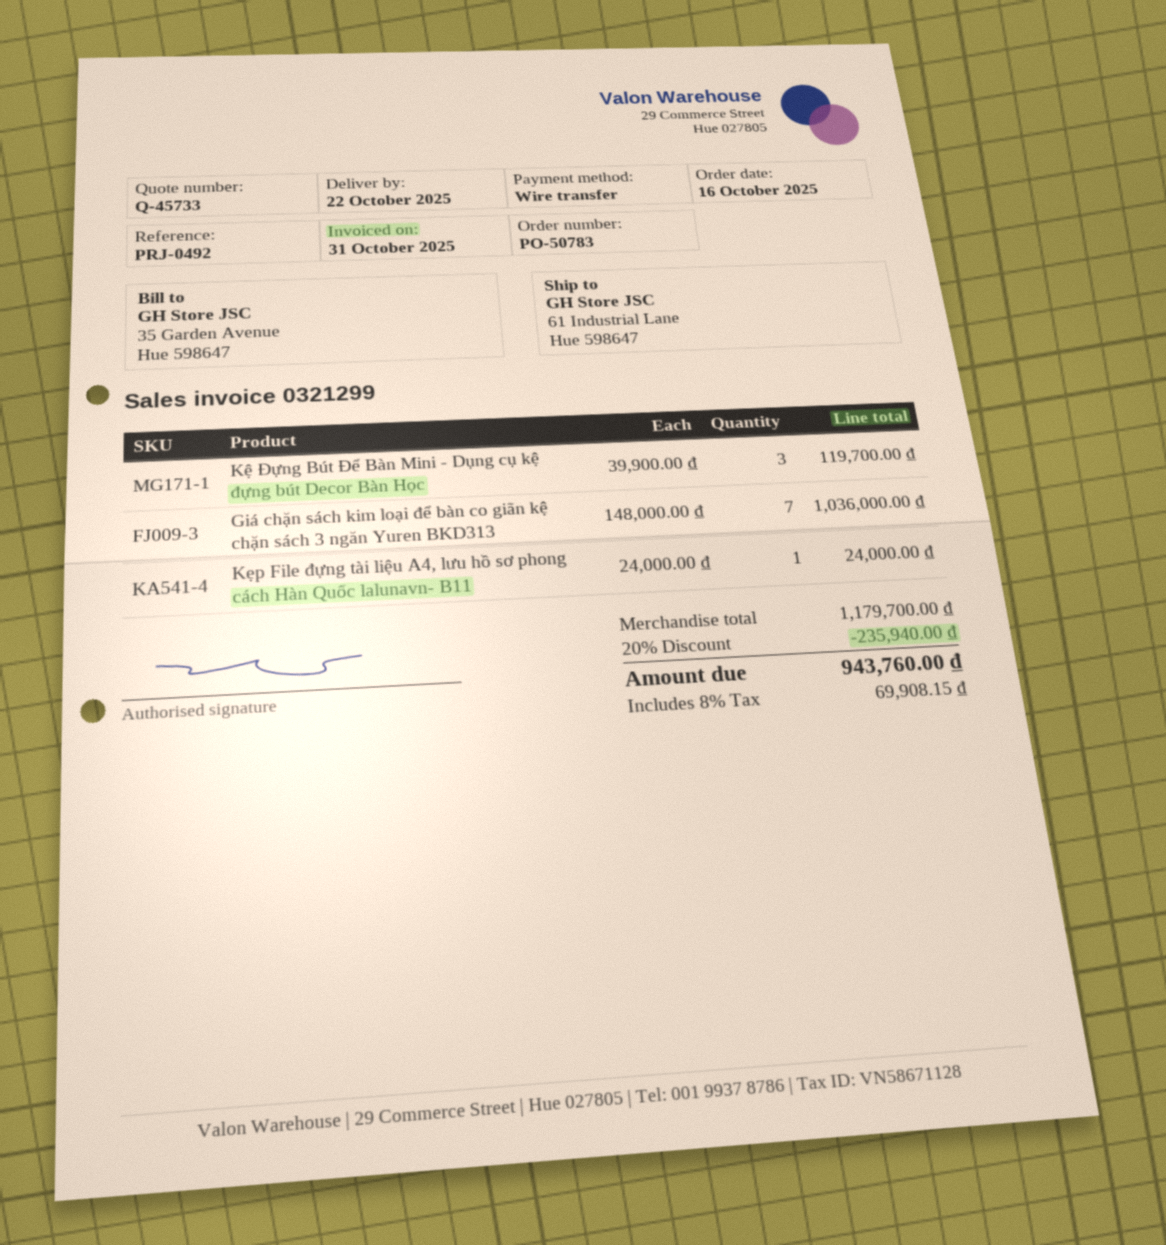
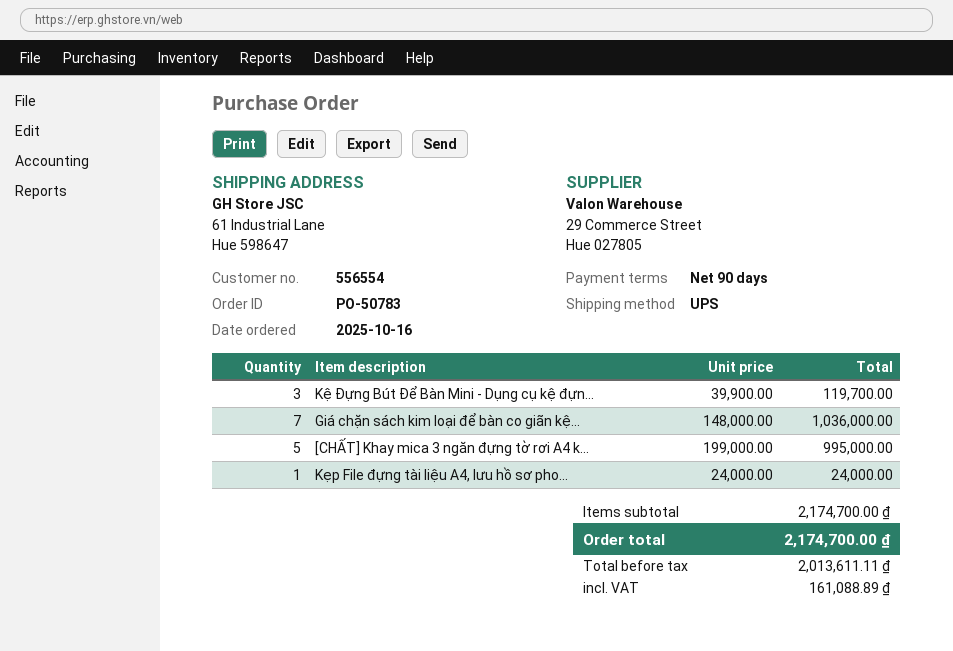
[CHẤT] Khay mica 3 ngăn đựng tờ rơi A4 k...: none -> 5 x 199000.00 = 995000.00
subtotal: 1179700.00 -> 2174700.00
discount: 20% = 235940.00 -> none
tax: 69908.15 -> 161088.89
total: 943760.00 -> 2174700.00

